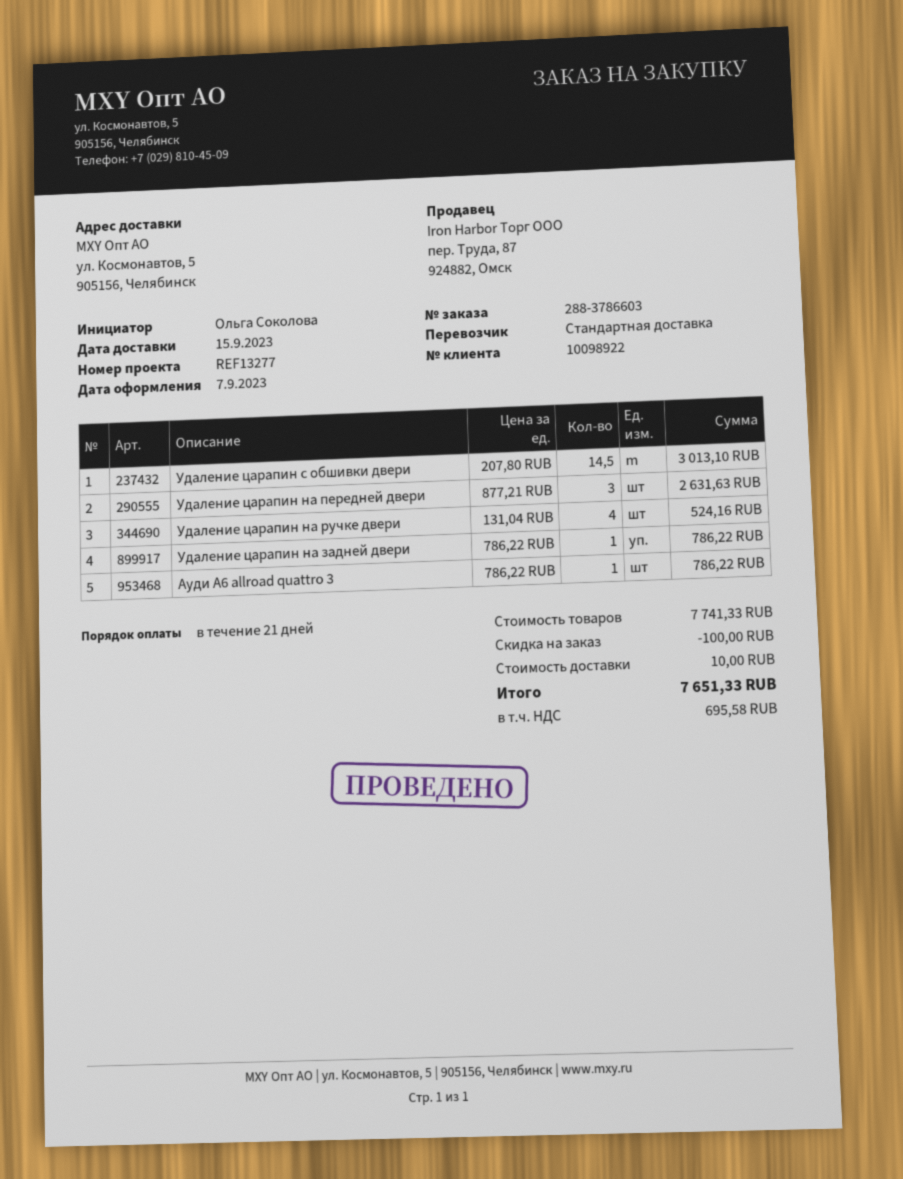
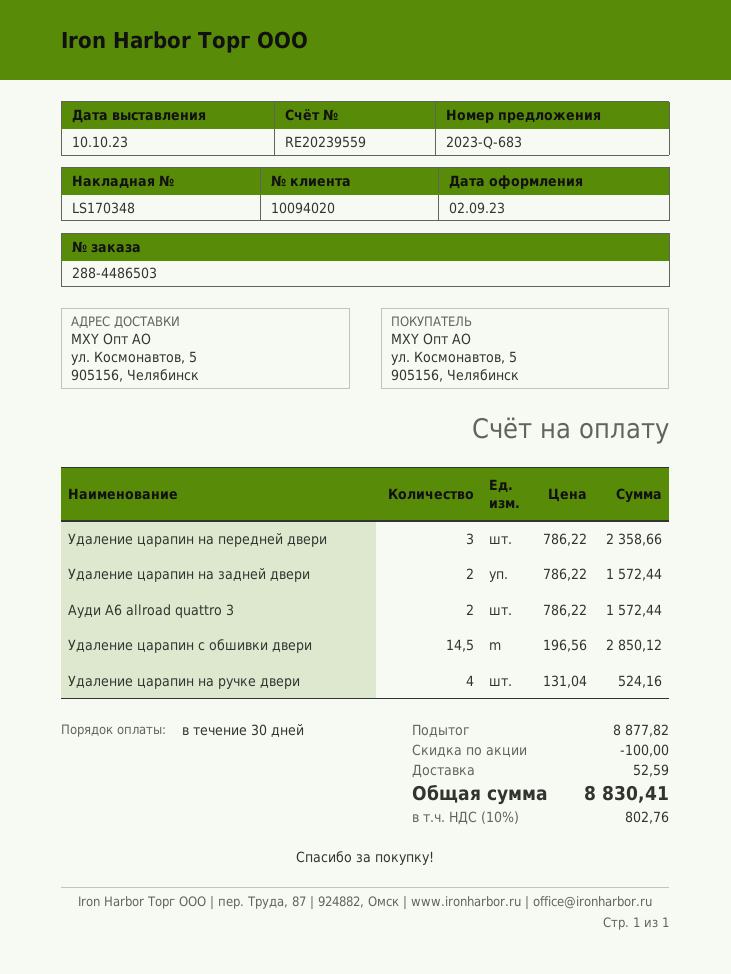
order number: 288-3786603 -> 288-4486503
order date: 2023-09-07 -> 2023-09-02
payment terms: 21 days -> 30 days
customer number: 10098922 -> 10094020
Удаление царапин с обшивки двери: 14.5 x 207.80 = 3013.10 -> 14.5 x 196.56 = 2850.12
Удаление царапин на передней двери: 3 x 877.21 = 2631.63 -> 3 x 786.22 = 2358.66
Удаление царапин на задней двери: 1 x 786.22 = 786.22 -> 2 x 786.22 = 1572.44
Ауди A6 allroad quattro 3: 1 x 786.22 = 786.22 -> 2 x 786.22 = 1572.44
subtotal: 7741.33 -> 8877.82
shipping: 10.00 -> 52.59
tax: 695.58 -> 802.76
total: 7651.33 -> 8830.41

